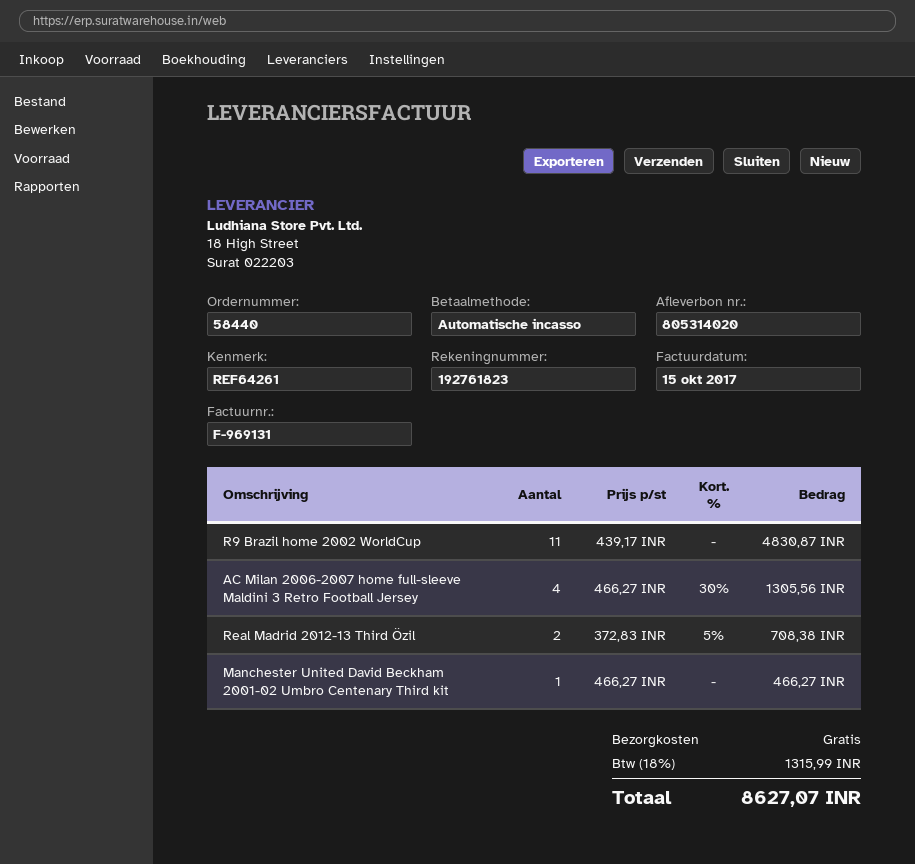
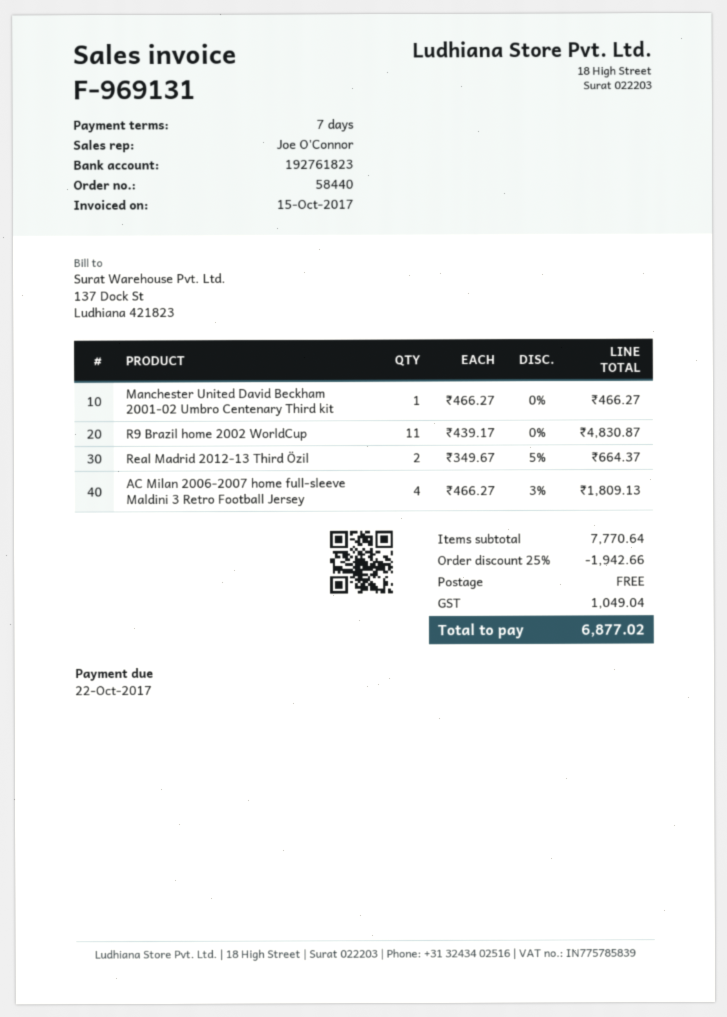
AC Milan 2006-2007 home full-sleeve Maldini 3 Retro Football Jersey: 4 x 466.27 - 30% = 1305.56 -> 4 x 466.27 - 3% = 1809.13
Real Madrid 2012-13 Third Özil: 2 x 372.83 - 5% = 708.38 -> 2 x 349.67 - 5% = 664.37
discount: none -> 25% = 1942.66
tax: 1315.99 -> 1049.04
total: 8627.07 -> 6877.02

